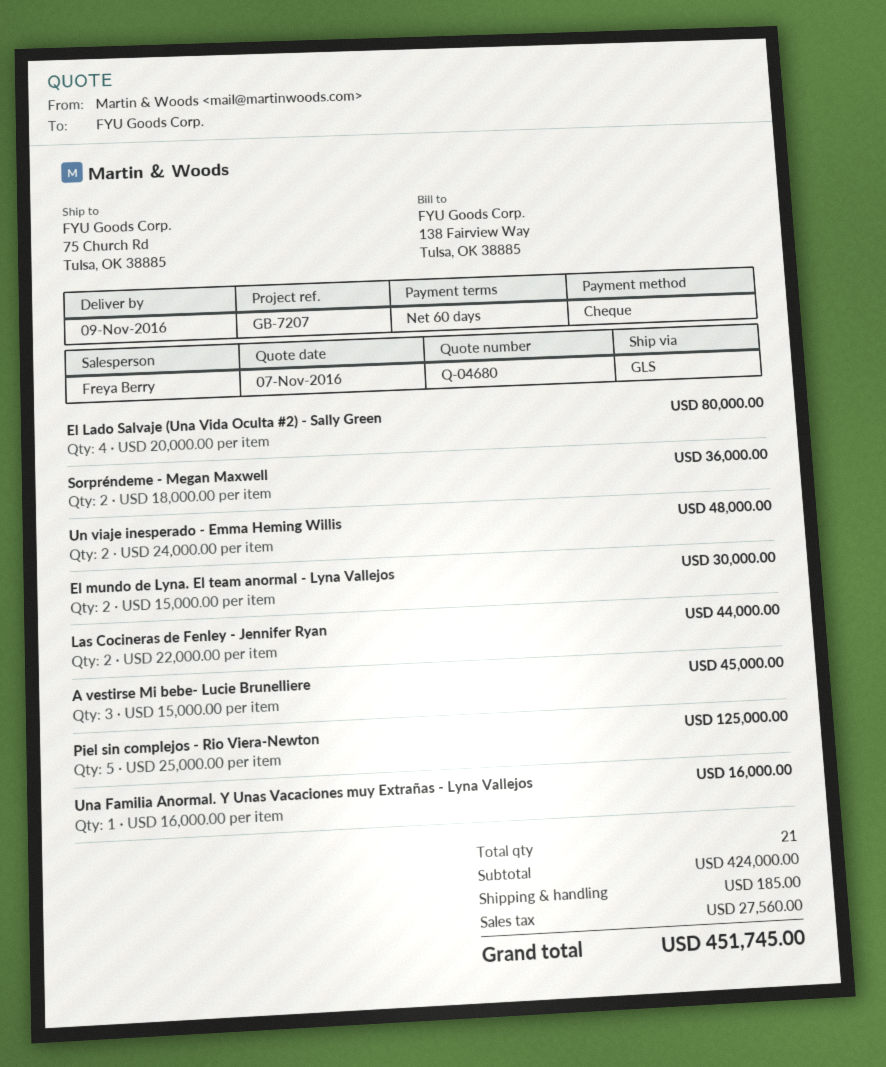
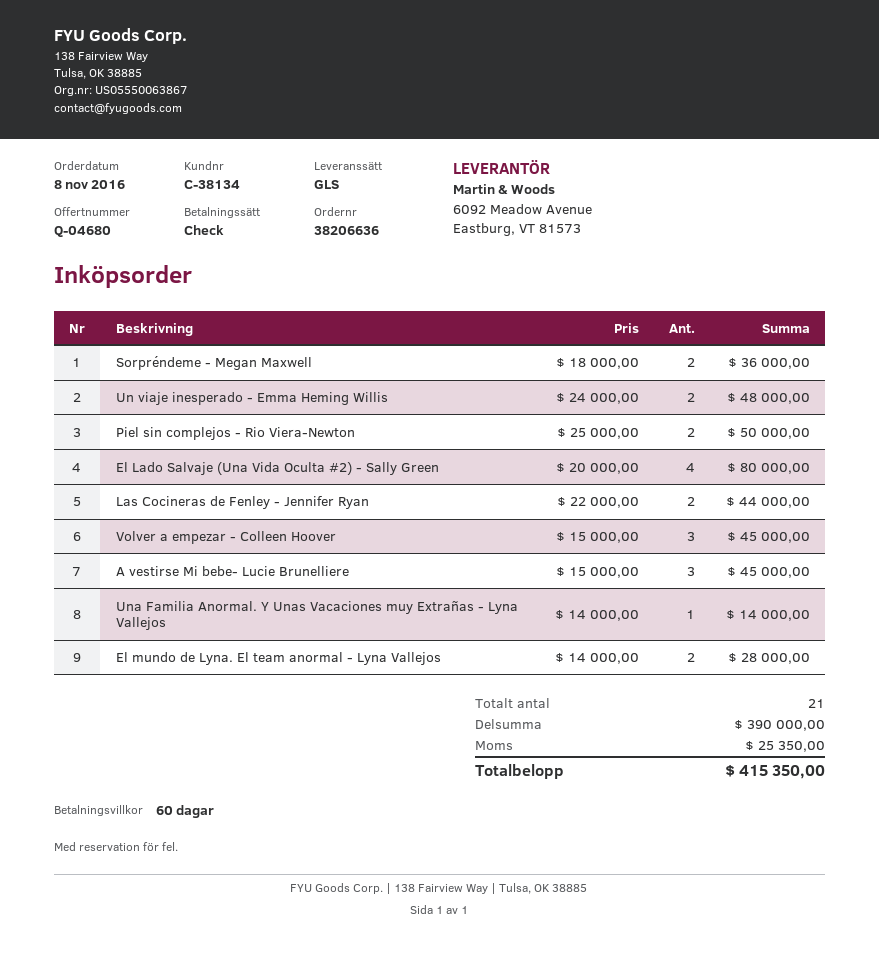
El mundo de Lyna. El team anormal - Lyna Vallejos: 2 x 15000.00 = 30000.00 -> 2 x 14000.00 = 28000.00
Piel sin complejos - Rio Viera-Newton: 5 x 25000.00 = 125000.00 -> 2 x 25000.00 = 50000.00
Una Familia Anormal. Y Unas Vacaciones muy Extrañas - Lyna Vallejos: 1 x 16000.00 = 16000.00 -> 1 x 14000.00 = 14000.00
Volver a empezar - Colleen Hoover: none -> 3 x 15000.00 = 45000.00
subtotal: 424000.00 -> 390000.00
shipping: 185.00 -> none
tax: 27560.00 -> 25350.00
total: 451745.00 -> 415350.00

